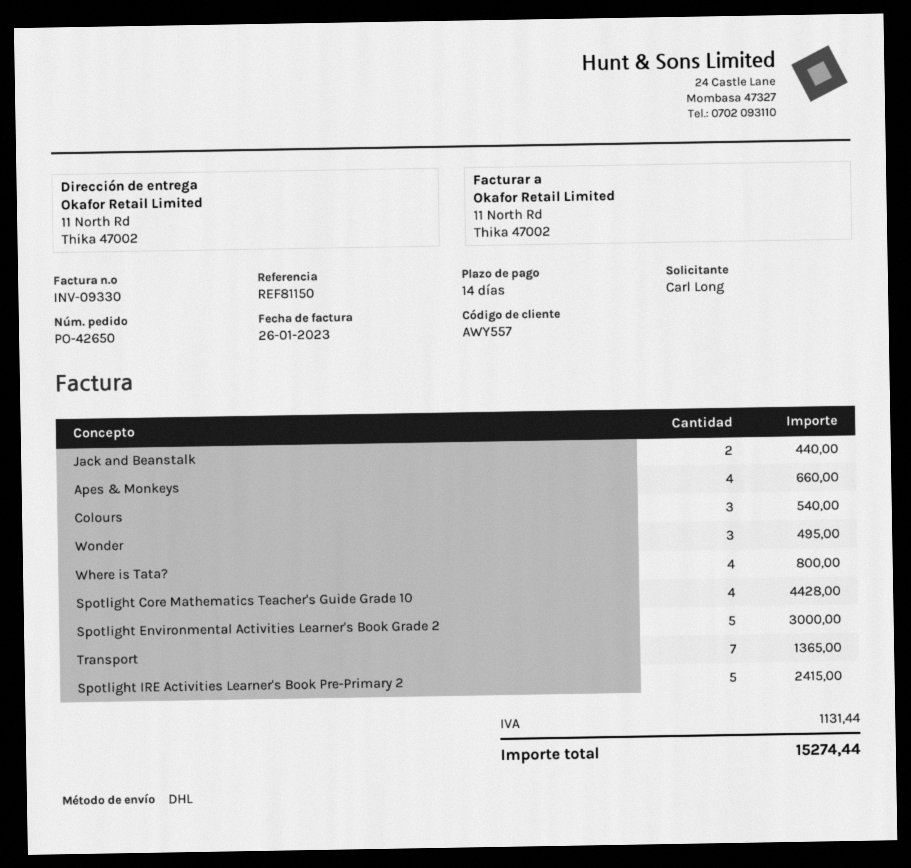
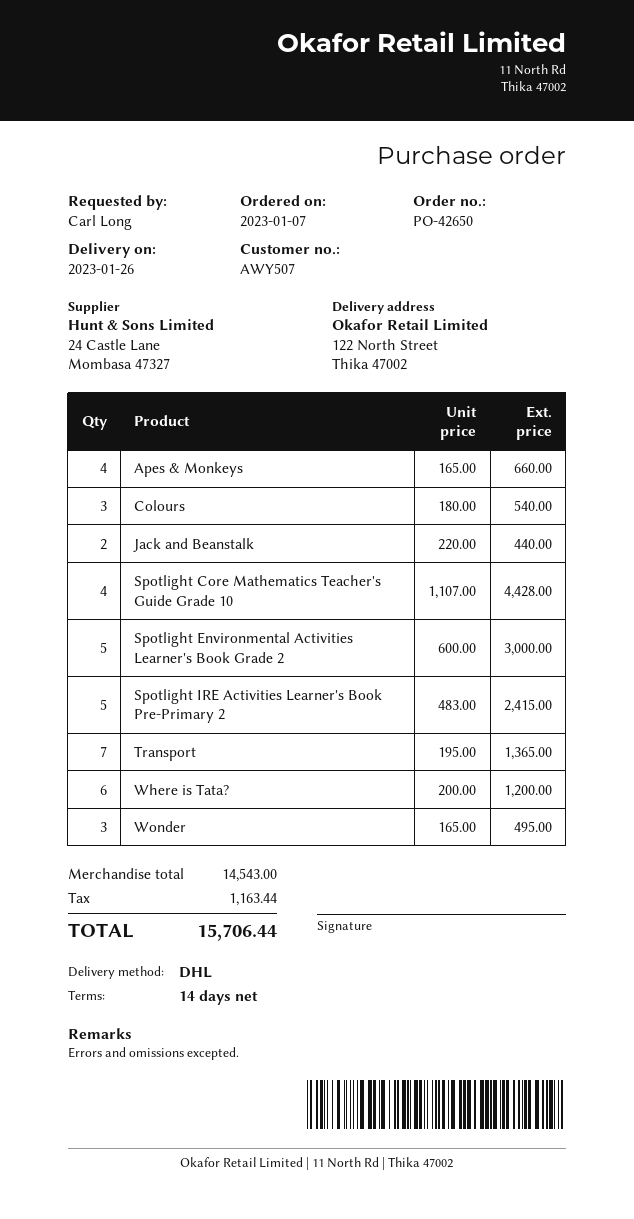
customer number: AWY557 -> AWY507
ship to: 11 North Rd, Thika 47002 -> 122 North Street, Thika 47002
Where is Tata?: 4 for 800.00 -> 6 for 1200.00
tax: 1131.44 -> 1163.44
total: 15274.44 -> 15706.44

